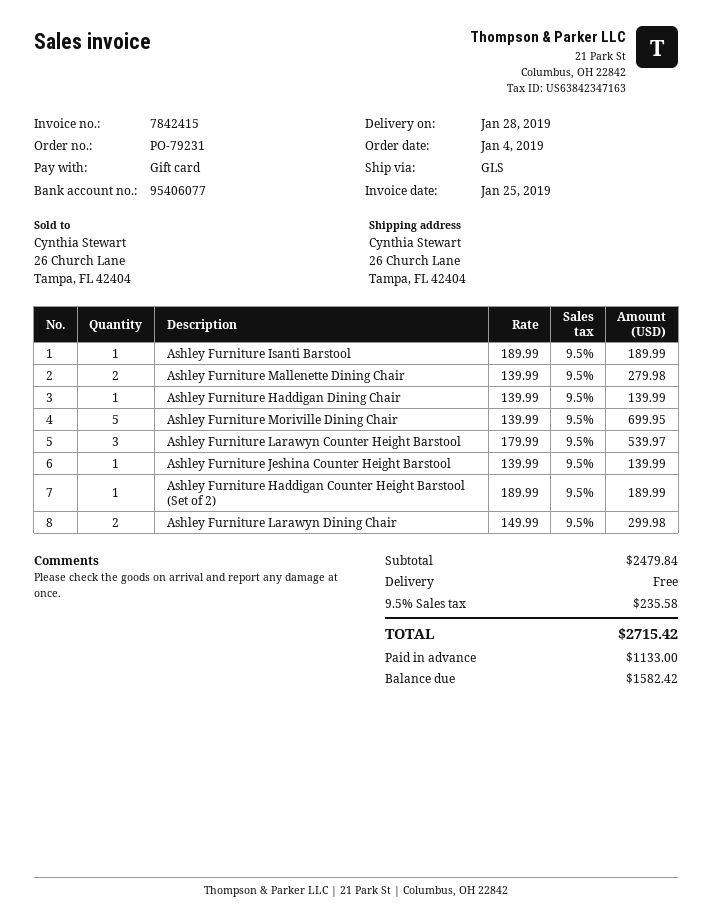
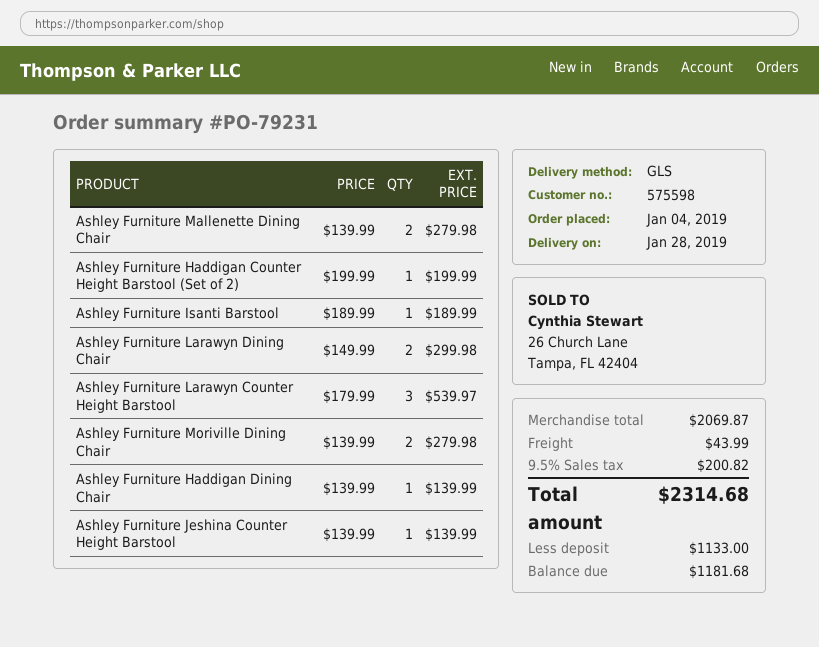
Ashley Furniture Moriville Dining Chair: 5 x 139.99 = 699.95 -> 2 x 139.99 = 279.98
Ashley Furniture Haddigan Counter Height Barstool (Set of 2): 1 x 189.99 = 189.99 -> 1 x 199.99 = 199.99
subtotal: 2479.84 -> 2069.87
shipping: 0.00 -> 43.99
tax: 9.5% = 235.58 -> 9.5% = 200.82
total: 2715.42 -> 2314.68
balance: 1582.42 -> 1181.68

